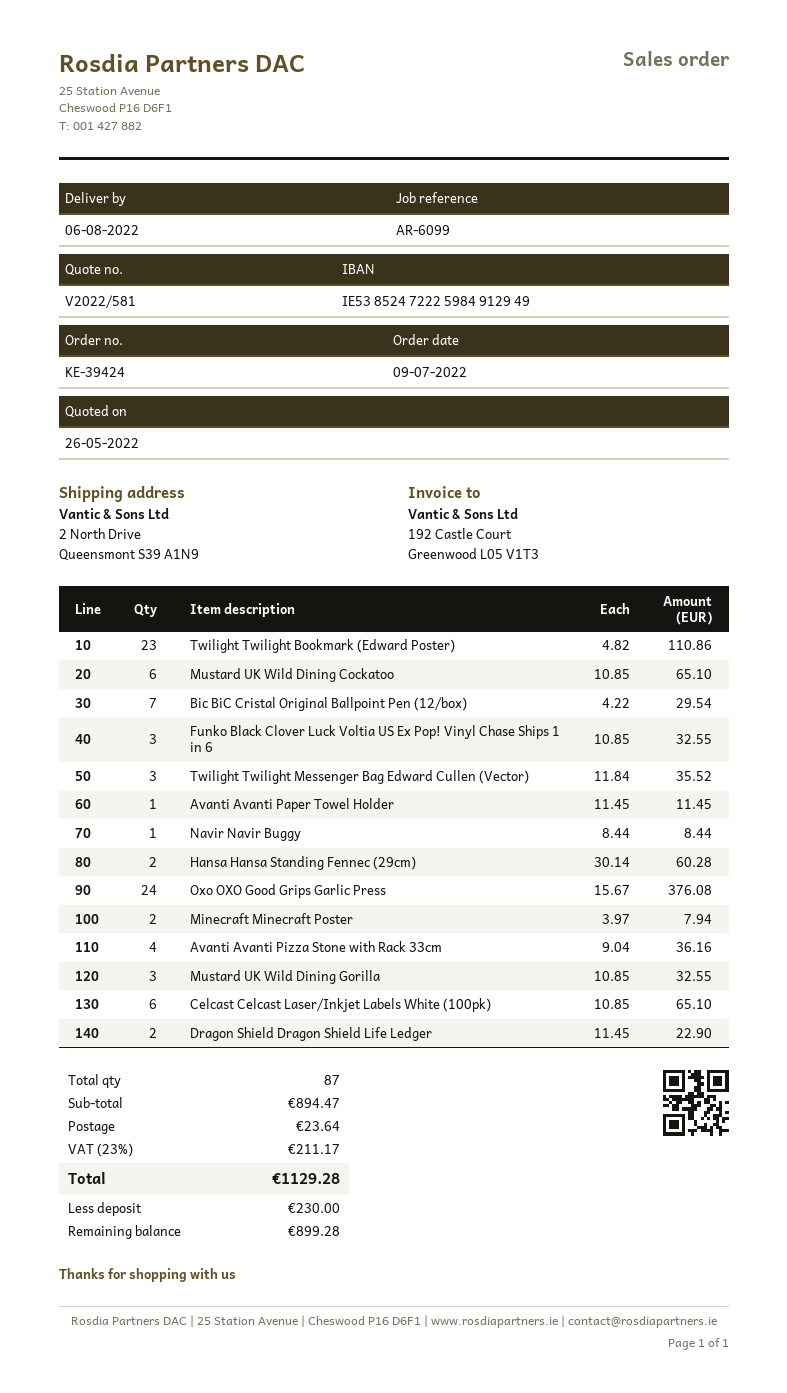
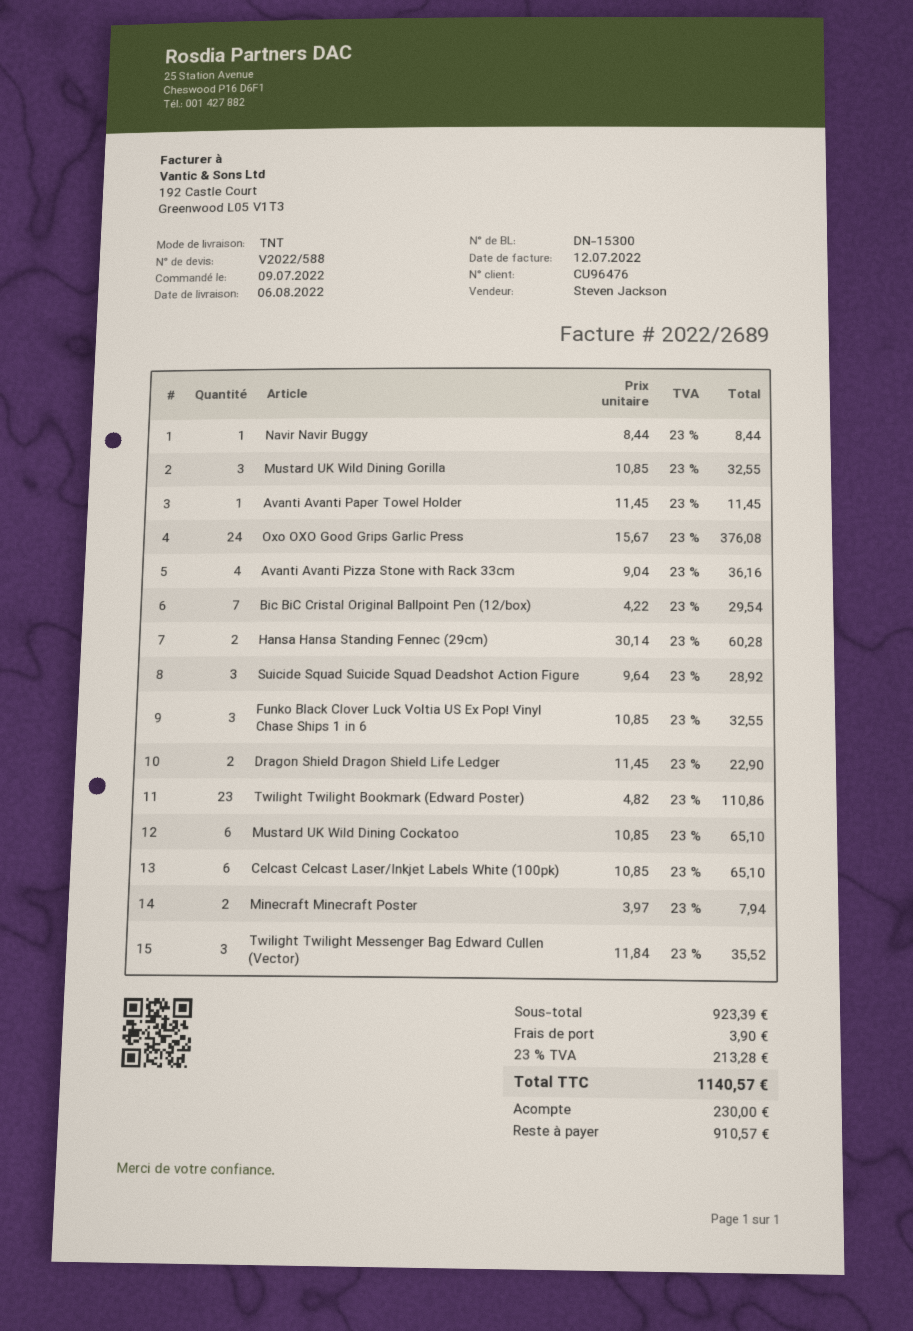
quote number: V2022/581 -> V2022/588
Suicide Squad Suicide Squad Deadshot Action Figure: none -> 3 x 9.64 = 28.92
subtotal: 894.47 -> 923.39
shipping: 23.64 -> 3.90
tax: 23% = 211.17 -> 23% = 213.28
total: 1129.28 -> 1140.57
balance: 899.28 -> 910.57

